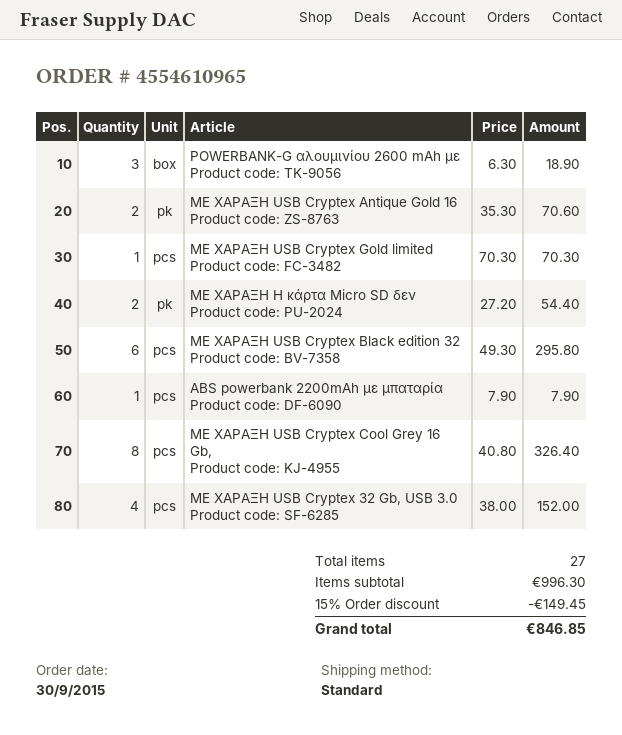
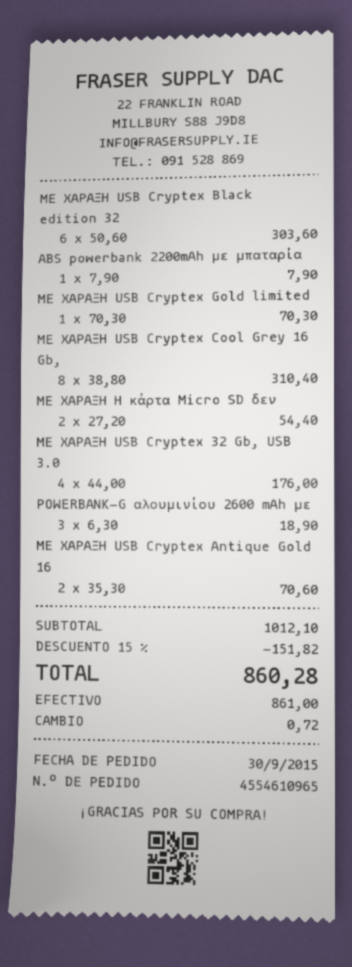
ΜΕ ΧΑΡΑΞΗ USB Cryptex Black edition 32: 6 x 49.30 = 295.80 -> 6 x 50.60 = 303.60
ΜΕ ΧΑΡΑΞΗ USB Cryptex Cool Grey 16 Gb,: 8 x 40.80 = 326.40 -> 8 x 38.80 = 310.40
ΜΕ ΧΑΡΑΞΗ USB Cryptex 32 Gb, USB 3.0: 4 x 38.00 = 152.00 -> 4 x 44.00 = 176.00
subtotal: 996.30 -> 1012.10
discount: 15% = 149.45 -> 15% = 151.82
total: 846.85 -> 860.28

